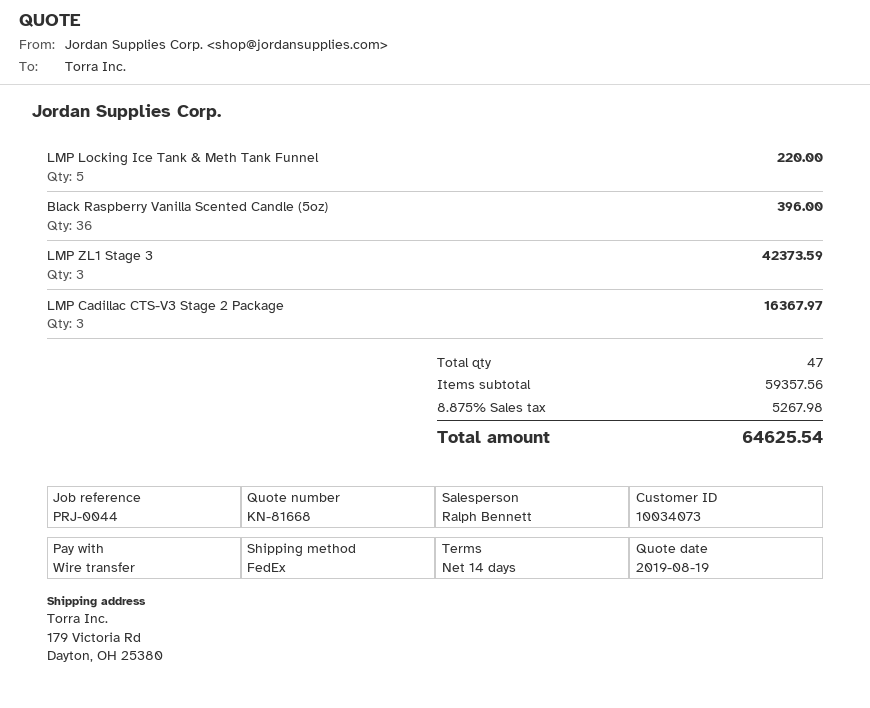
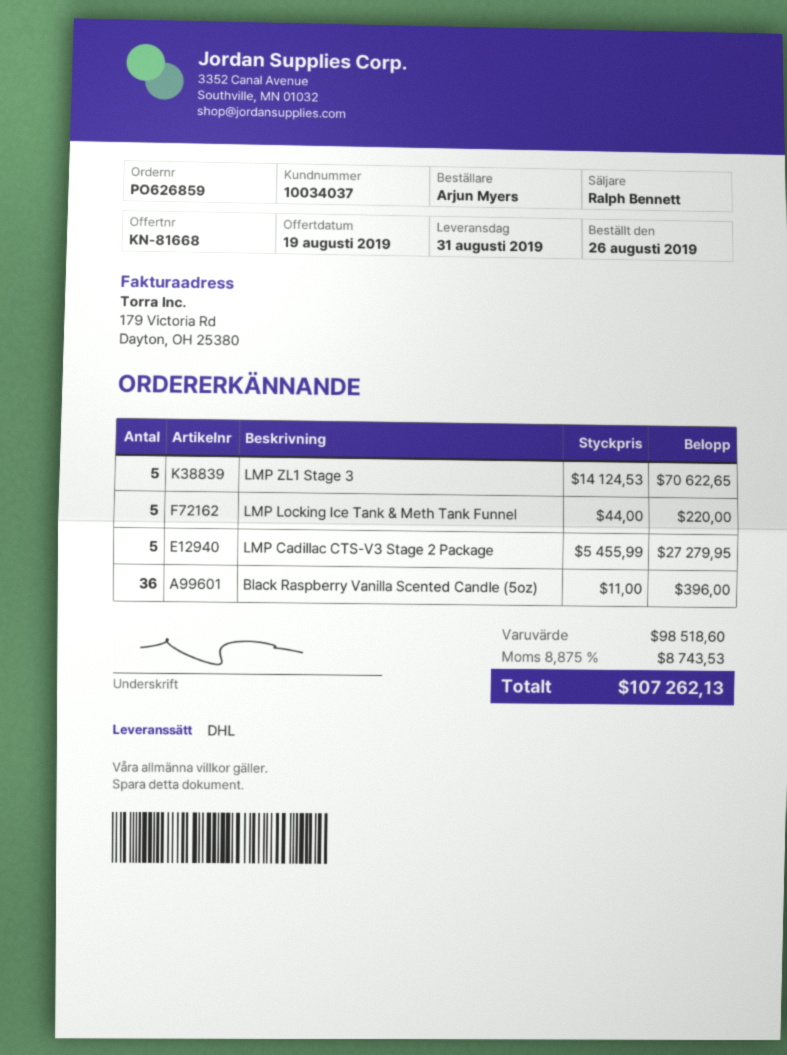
customer number: 10034073 -> 10034037
shipping method: FedEx -> DHL
LMP ZL1 Stage 3: 3 for 42373.59 -> 5 for 70622.65
LMP Cadillac CTS-V3 Stage 2 Package: 3 for 16367.97 -> 5 for 27279.95
subtotal: 59357.56 -> 98518.60
tax: 8.875% = 5267.98 -> 8.875% = 8743.53
total: 64625.54 -> 107262.13

